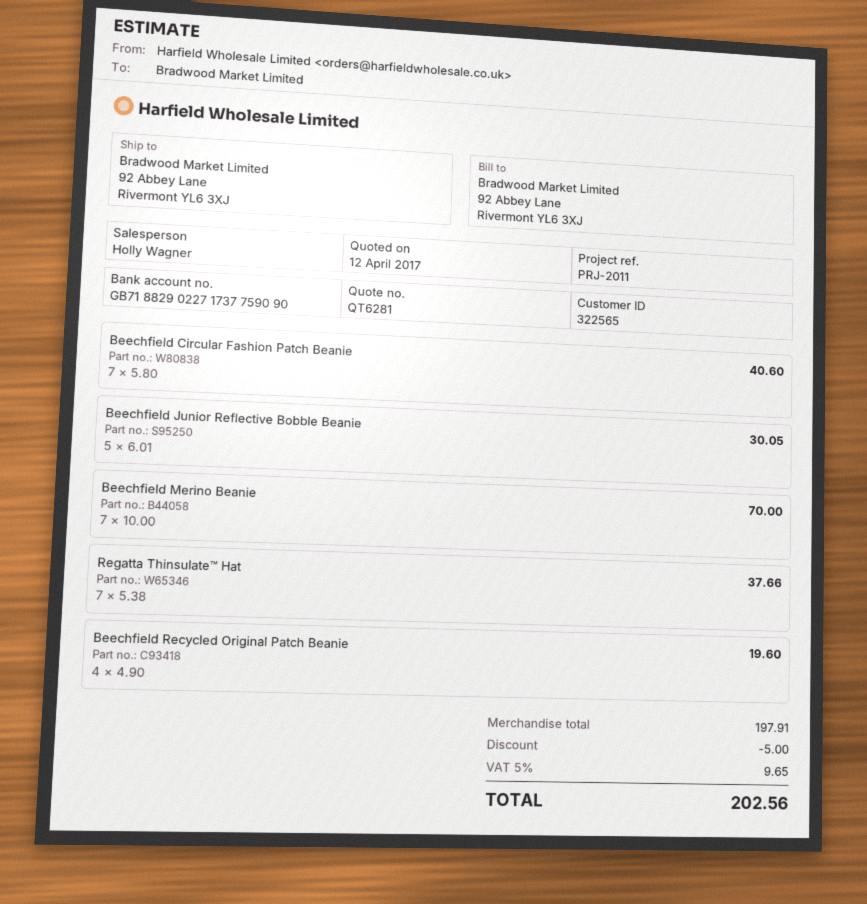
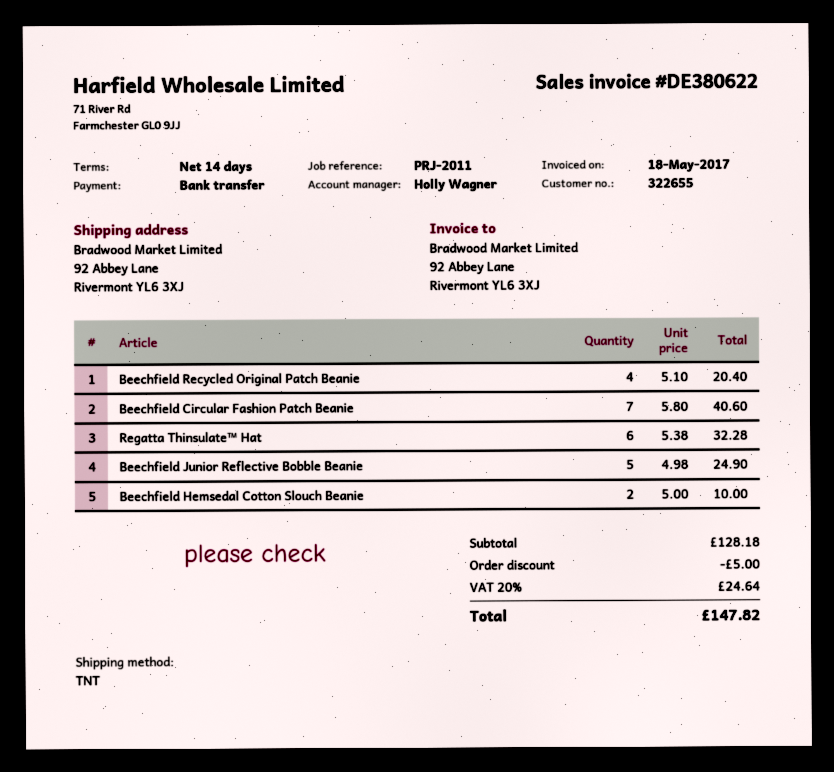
customer number: 322565 -> 322655
Beechfield Junior Reflective Bobble Beanie: 5 x 6.01 = 30.05 -> 5 x 4.98 = 24.90
Beechfield Merino Beanie: 7 x 10.00 = 70.00 -> none
Regatta Thinsulate™ Hat: 7 x 5.38 = 37.66 -> 6 x 5.38 = 32.28
Beechfield Recycled Original Patch Beanie: 4 x 4.90 = 19.60 -> 4 x 5.10 = 20.40
Beechfield Hemsedal Cotton Slouch Beanie: none -> 2 x 5.00 = 10.00
subtotal: 197.91 -> 128.18
tax: 5% = 9.65 -> 20% = 24.64
total: 202.56 -> 147.82

